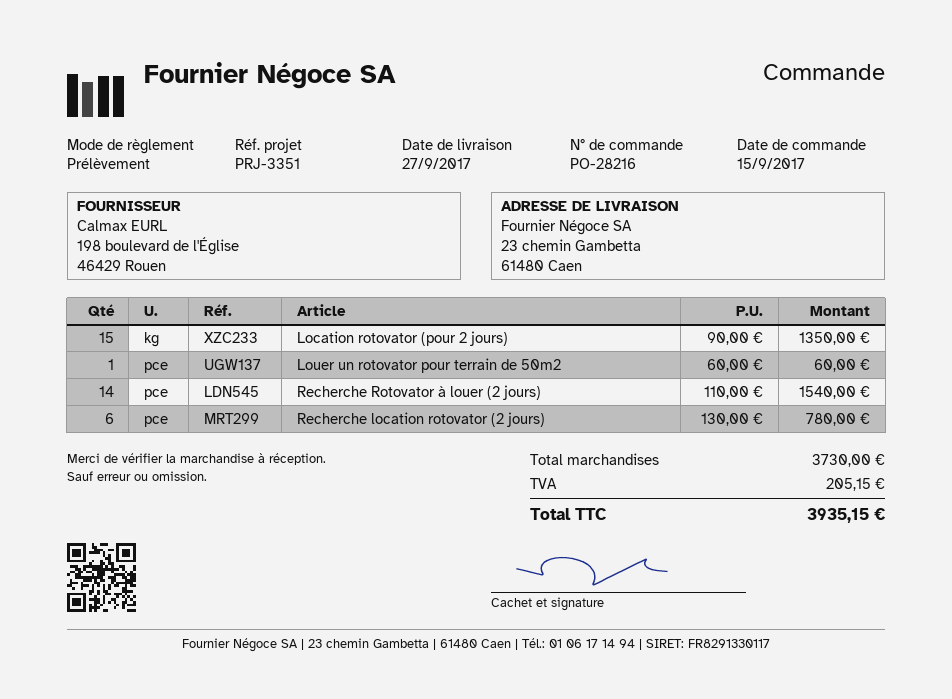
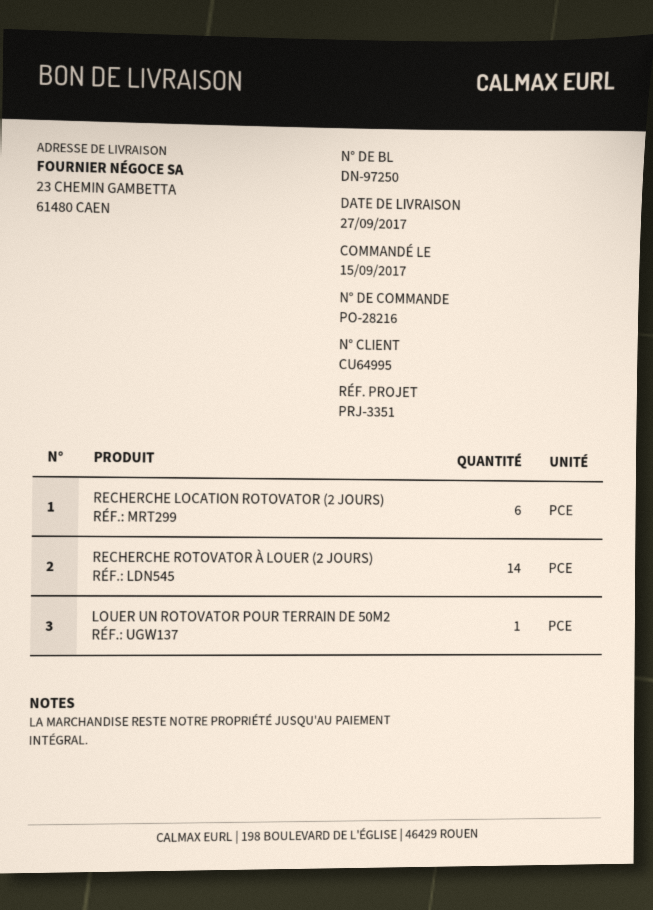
Location rotovator (pour 2 jours): 15 -> none

